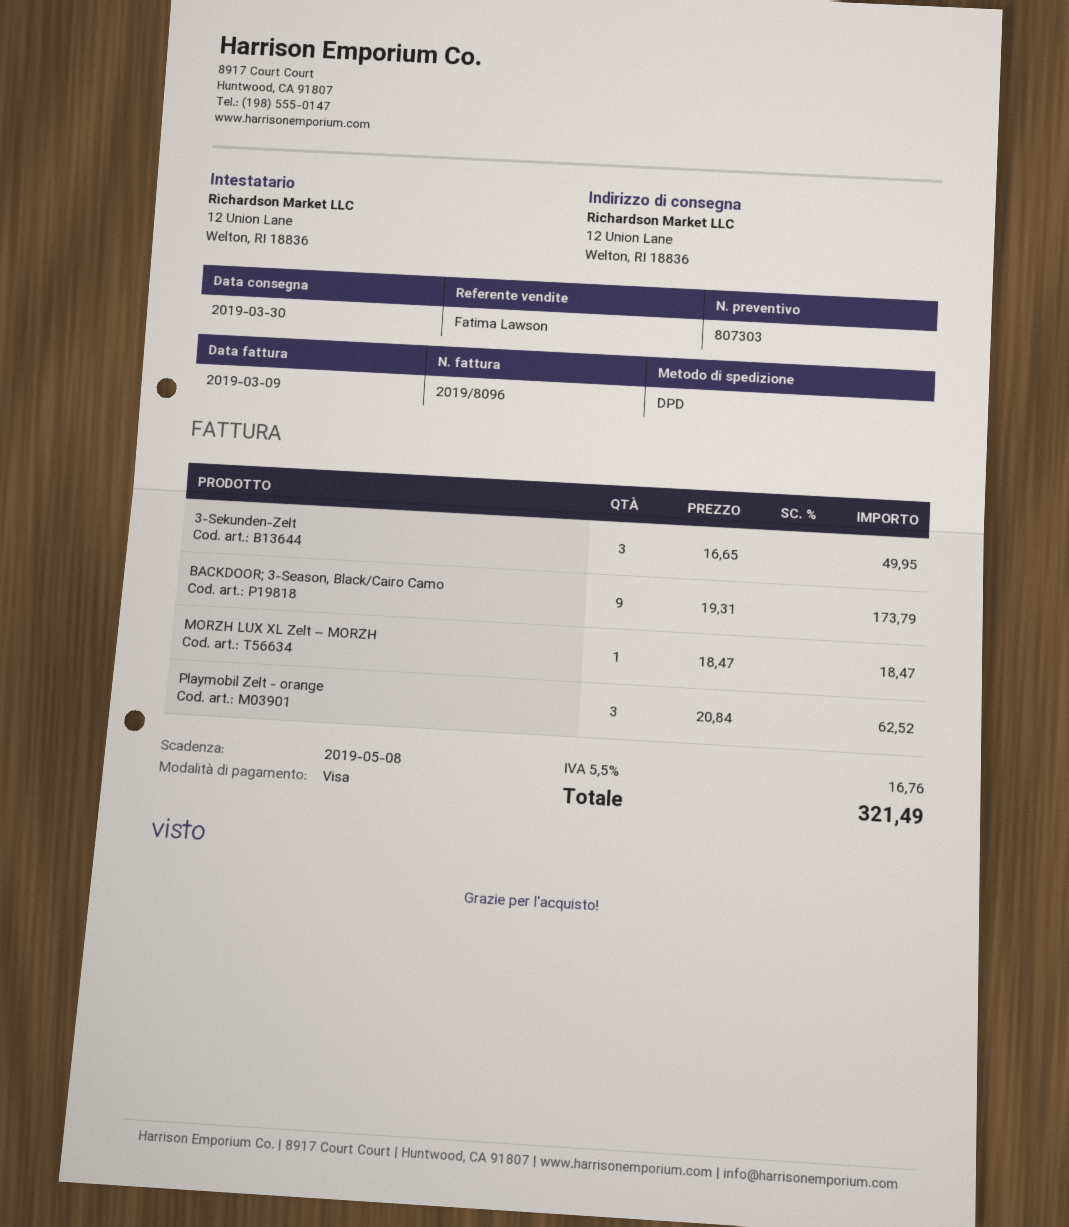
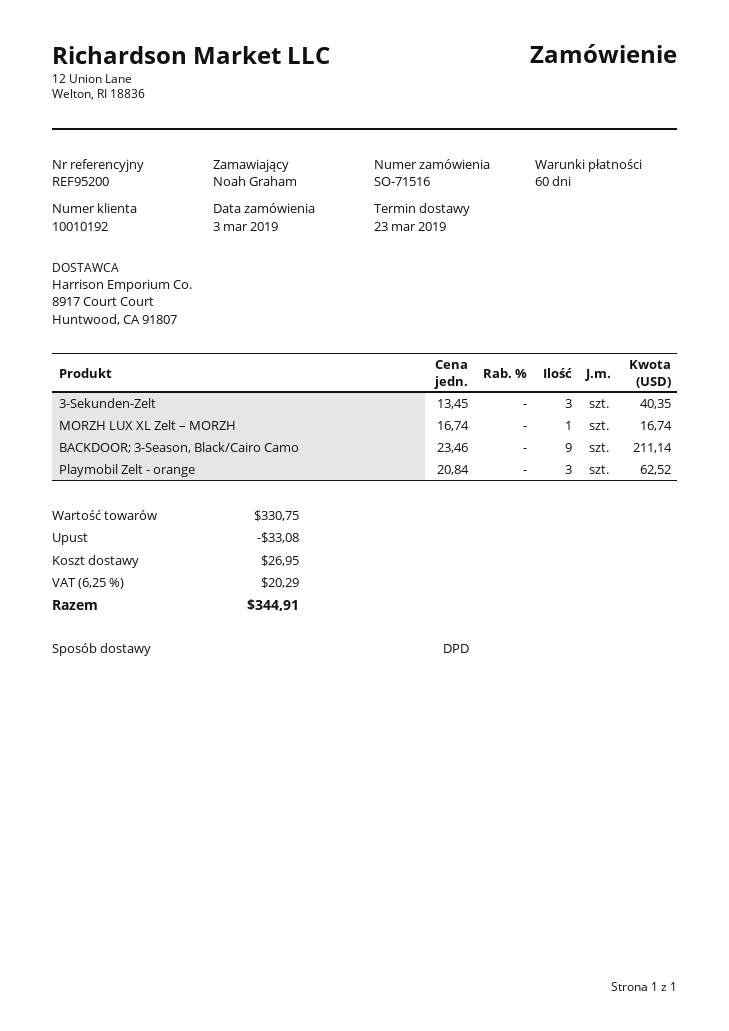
delivery date: 2019-03-30 -> 2019-03-23
3-Sekunden-Zelt: 3 x 16.65 = 49.95 -> 3 x 13.45 = 40.35
BACKDOOR; 3-Season, Black/Cairo Camo: 9 x 19.31 = 173.79 -> 9 x 23.46 = 211.14
MORZH LUX XL Zelt – MORZH: 1 x 18.47 = 18.47 -> 1 x 16.74 = 16.74
discount: none -> 33.08
shipping: none -> 26.95
tax: 5.5% = 16.76 -> 6.25% = 20.29
total: 321.49 -> 344.91

